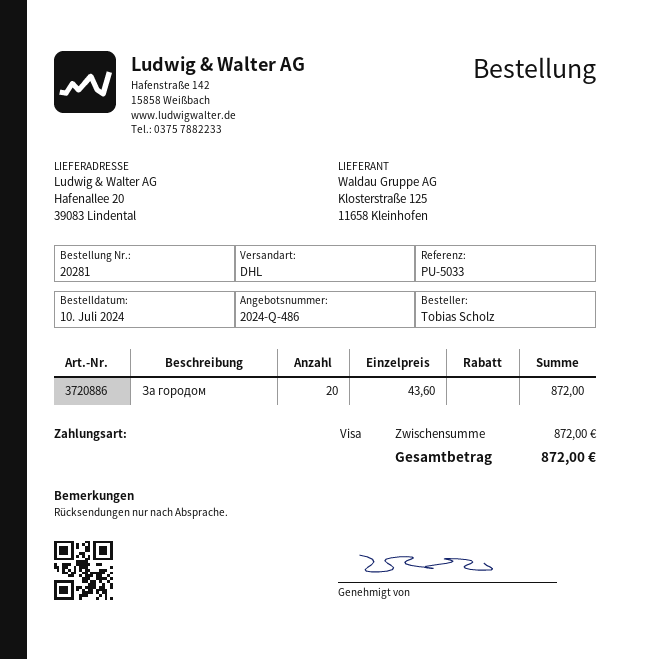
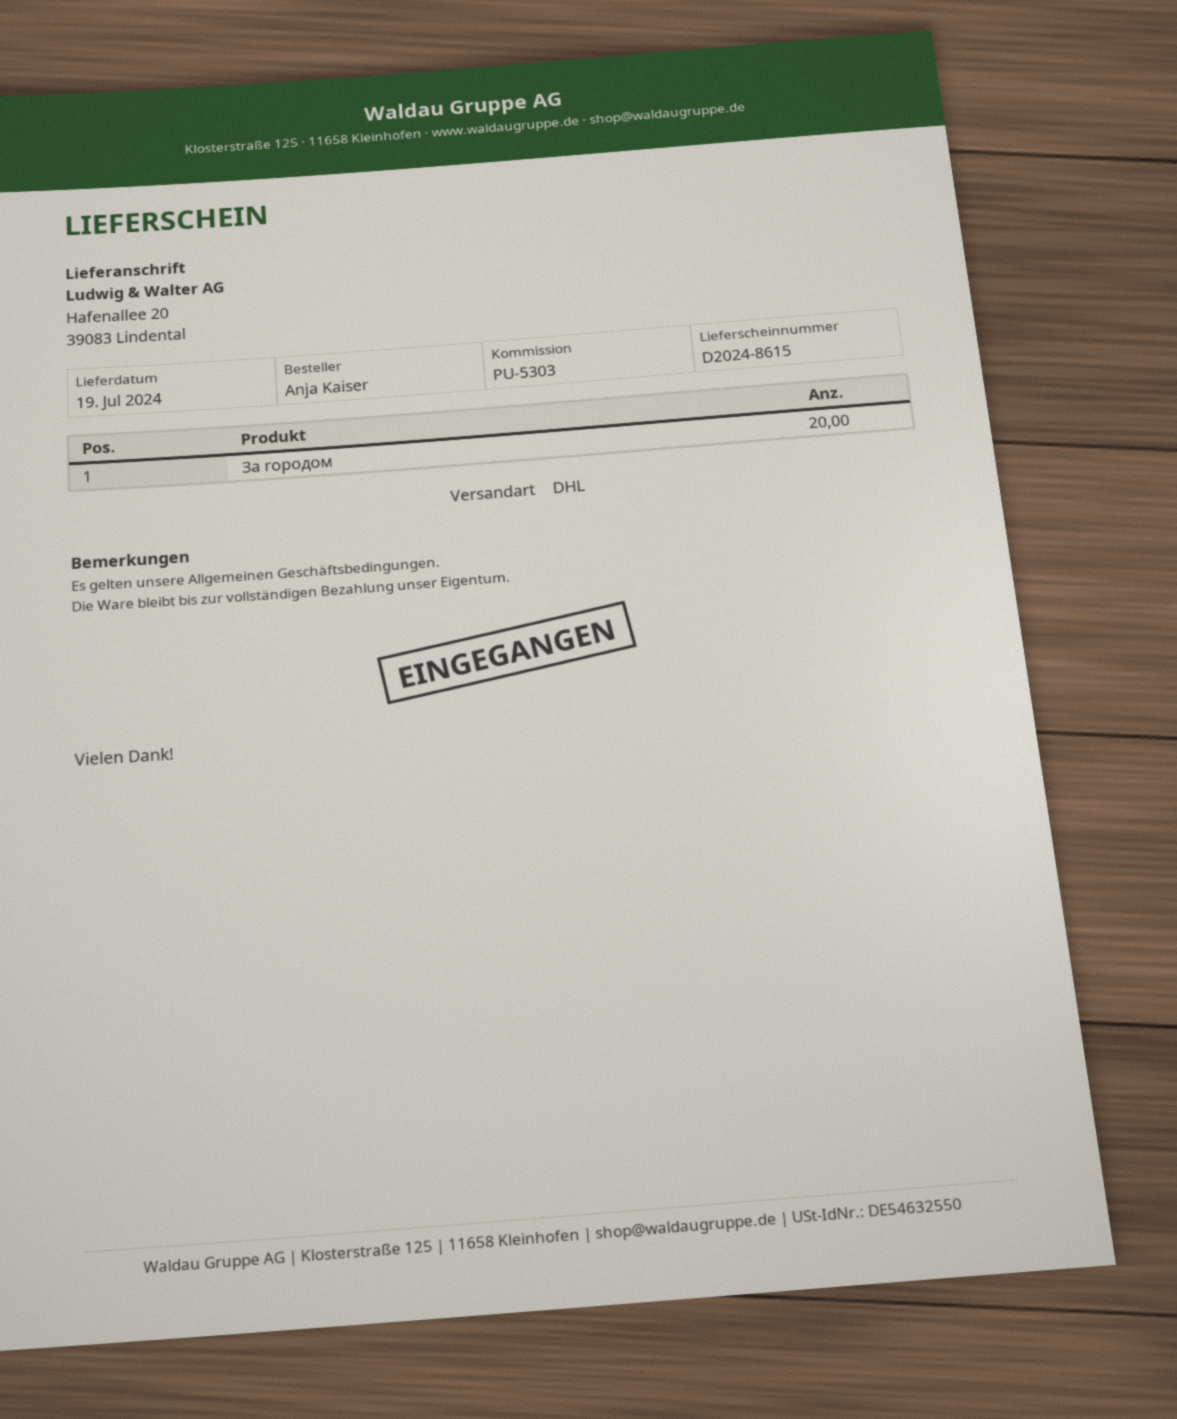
reference: PU-5033 -> PU-5303
ordered by: Tobias Scholz -> Anja Kaiser

